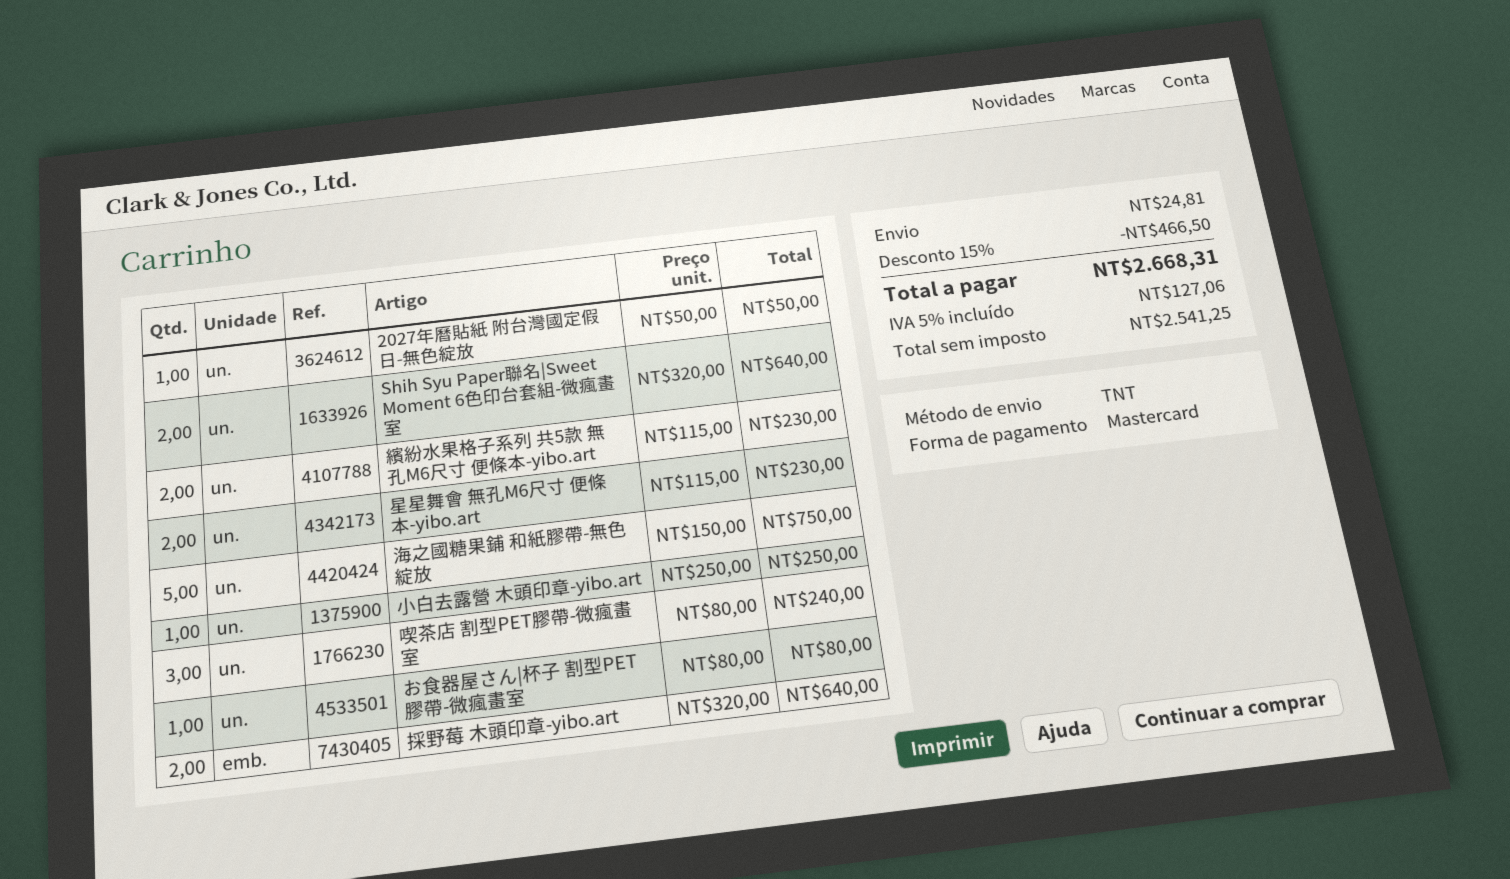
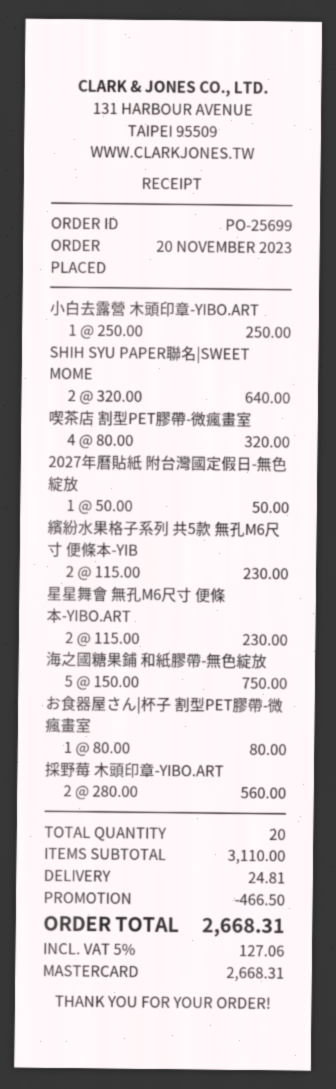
喫茶店 割型PET膠帶-微瘋畫室: 3 x 80.00 = 240.00 -> 4 x 80.00 = 320.00
採野莓 木頭印章-yibo.art: 2 x 320.00 = 640.00 -> 2 x 280.00 = 560.00

